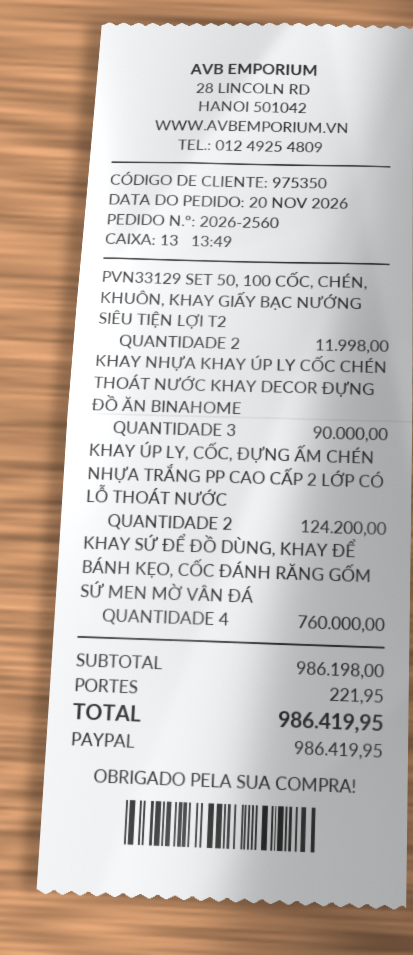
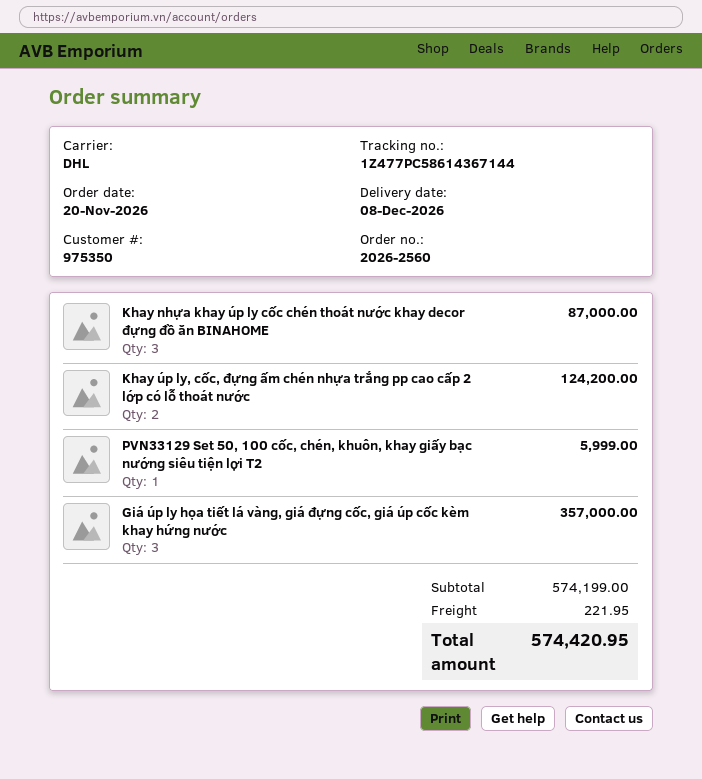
PVN33129 SET 50, 100 CỐC, CHÉN, KHUÔN, KHAY GIẤY BẠC NƯỚNG SIÊU TIỆN LỢI T2: 2 for 11998.00 -> 1 for 5999.00
KHAY NHỰA KHAY ÚP LY CỐC CHÉN THOÁT NƯỚC KHAY DECOR ĐỰNG ĐỒ ĂN BINAHOME: 3 for 90000.00 -> 3 for 87000.00
KHAY SỨ ĐỂ ĐỒ DÙNG, KHAY ĐỂ BÁNH KẸO, CỐC ĐÁNH RĂNG GỐM SỨ MEN MỜ VÂN ĐÁ: 4 for 760000.00 -> none
Giá úp ly họa tiết lá vàng, giá đựng cốc, giá úp cốc kèm khay hứng nước: none -> 3 for 357000.00
subtotal: 986198.00 -> 574199.00
total: 986419.95 -> 574420.95

